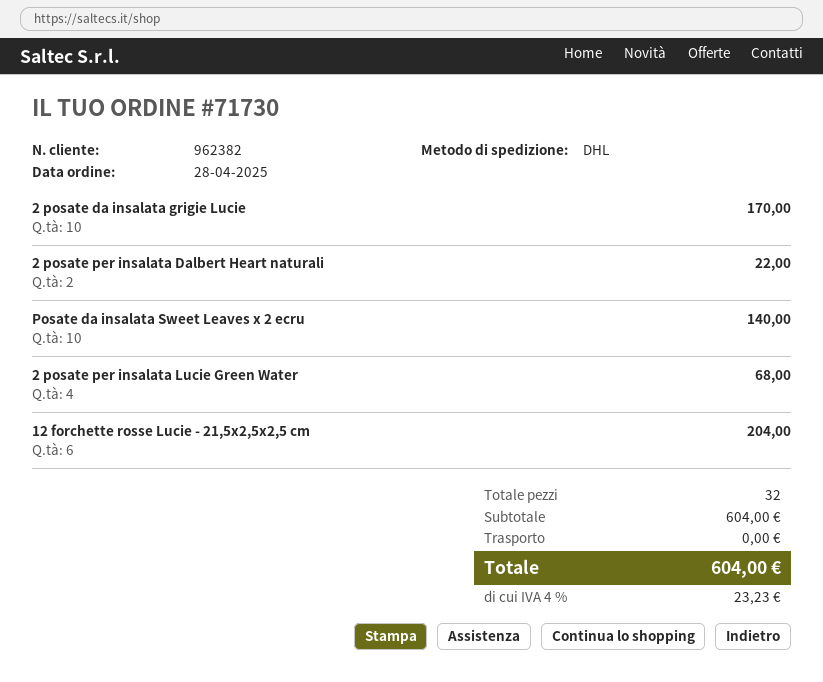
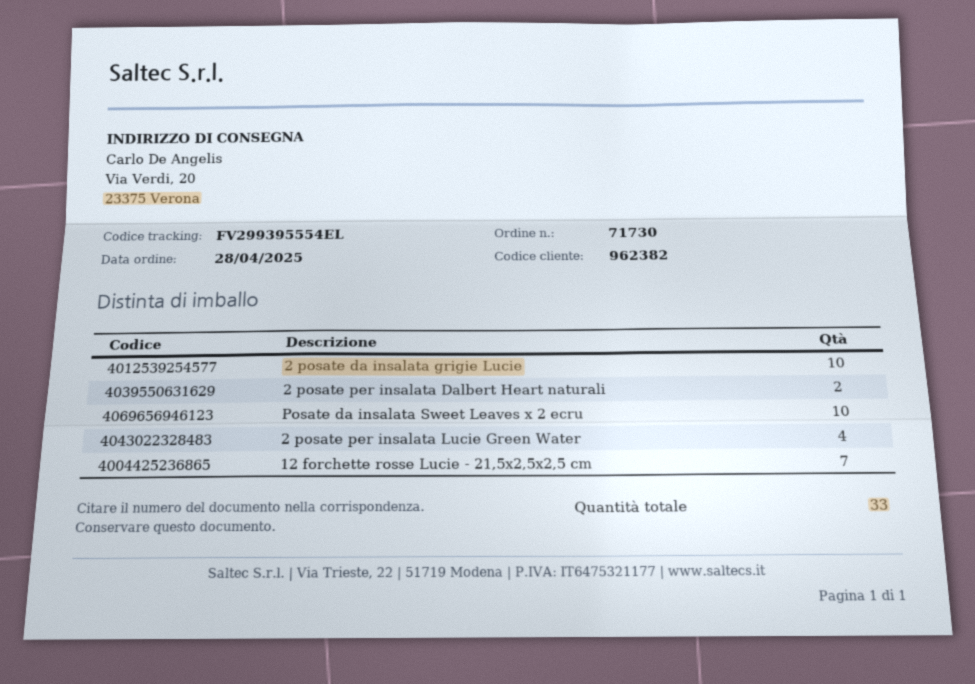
12 forchette rosse Lucie - 21,5x2,5x2,5 cm: 6 -> 7
total quantity: 32 -> 33

